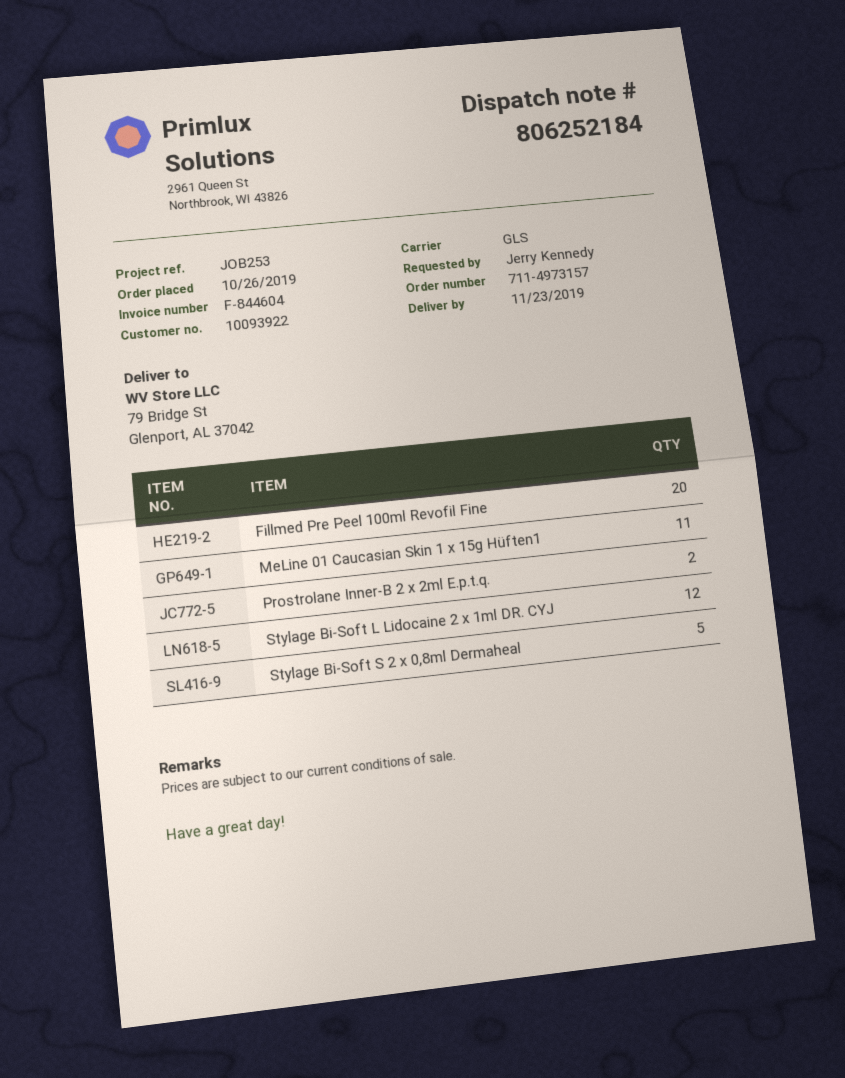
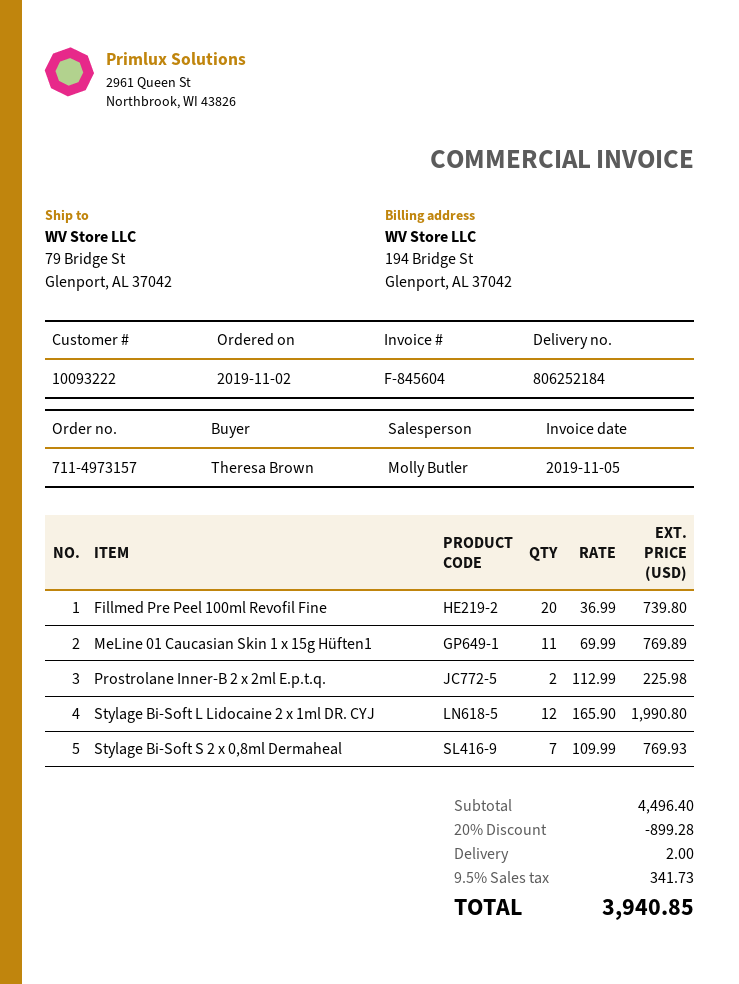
order date: 2019-10-26 -> 2019-11-02
invoice number: F-844604 -> F-845604
customer number: 10093922 -> 10093222
ordered by: Jerry Kennedy -> Theresa Brown
Stylage Bi-Soft S 2 x 0,8ml Dermaheal: 5 -> 7

